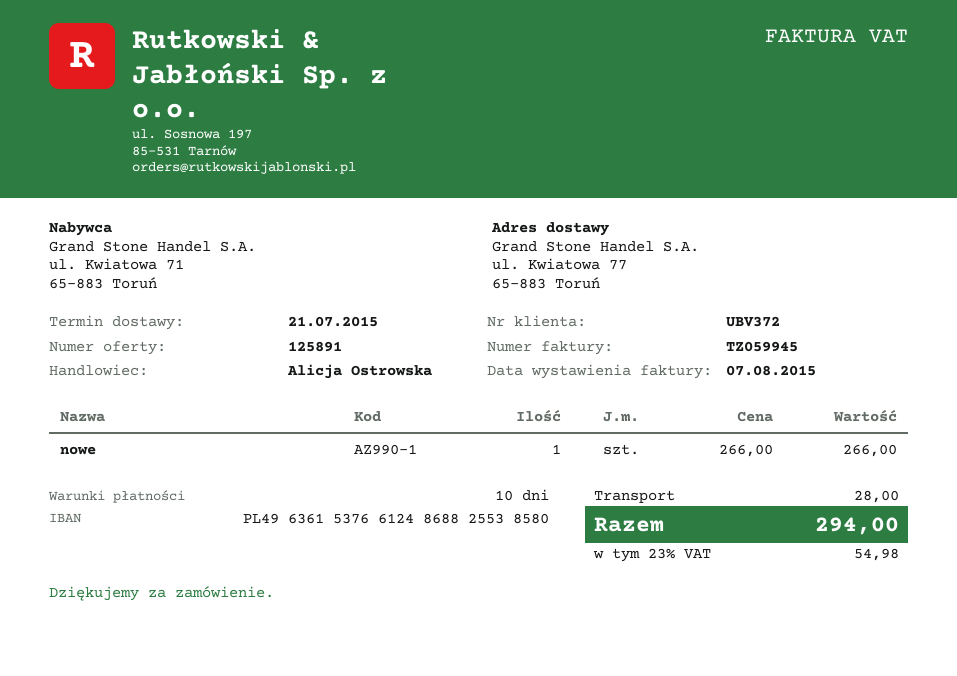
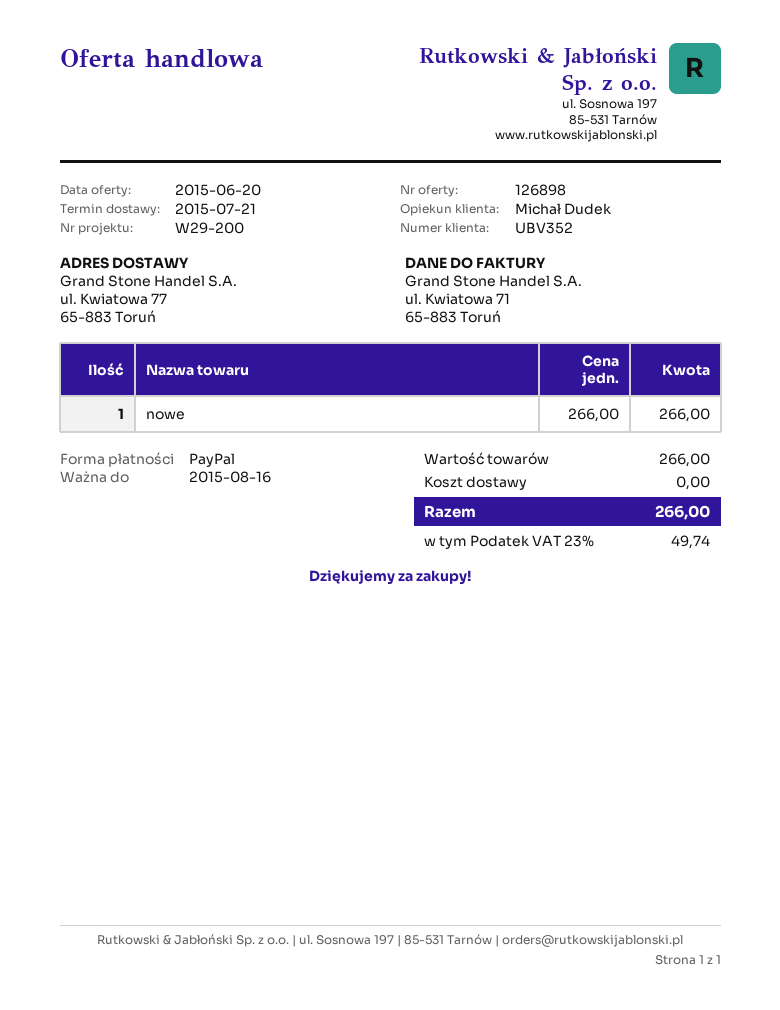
quote number: 125891 -> 126898
customer number: UBV372 -> UBV352
sales rep: Alicja Ostrowska -> Michał Dudek
shipping: 28.00 -> 0.00
tax: 23% = 54.98 -> 23% = 49.74
total: 294.00 -> 266.00

